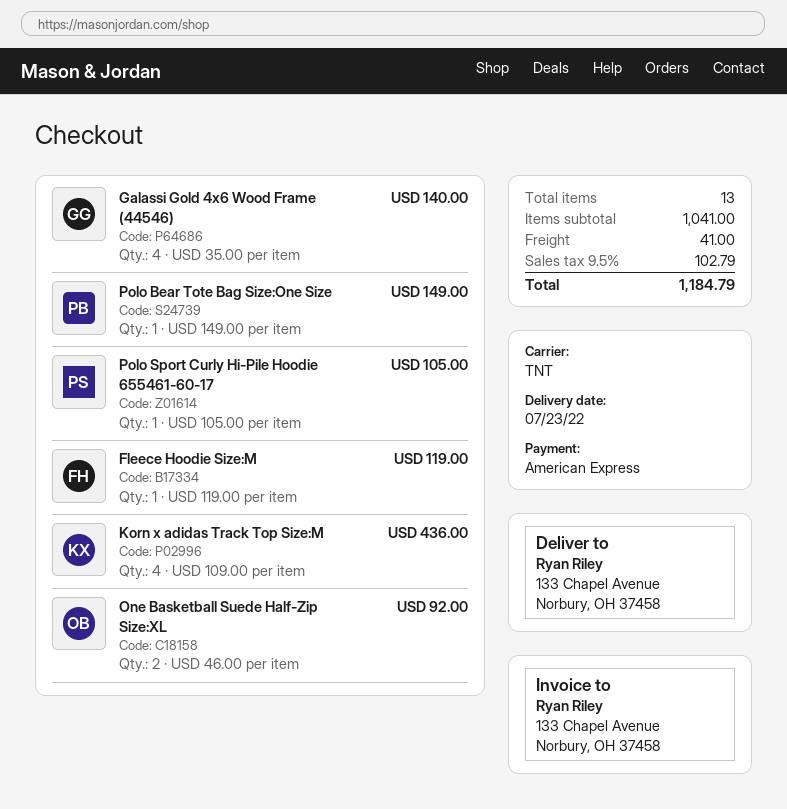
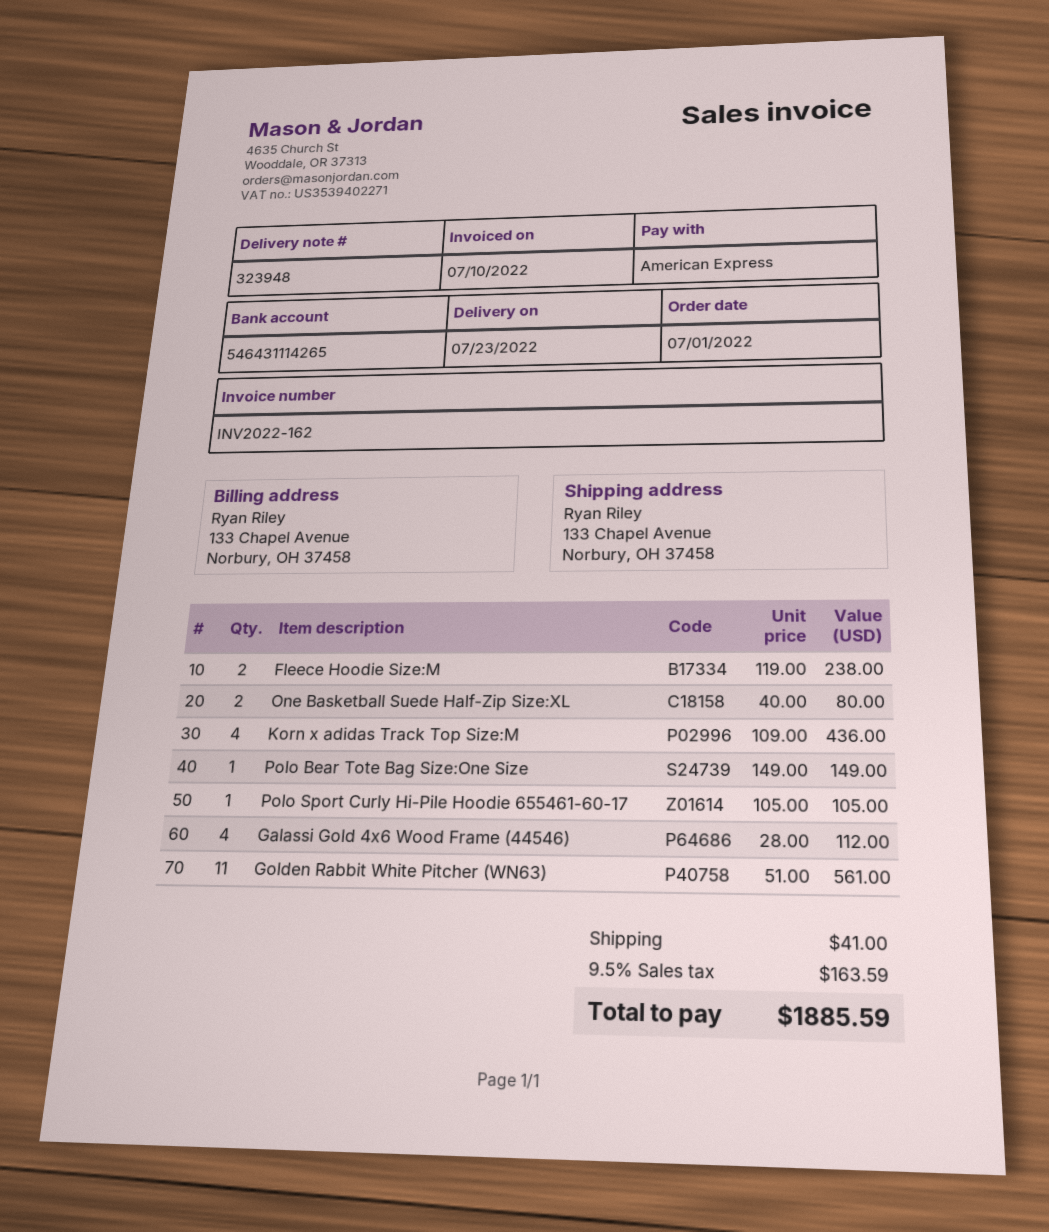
Galassi Gold 4x6 Wood Frame (44546): 4 x 35.00 = 140.00 -> 4 x 28.00 = 112.00
Fleece Hoodie Size:M: 1 x 119.00 = 119.00 -> 2 x 119.00 = 238.00
One Basketball Suede Half-Zip Size:XL: 2 x 46.00 = 92.00 -> 2 x 40.00 = 80.00
Golden Rabbit White Pitcher (WN63): none -> 11 x 51.00 = 561.00
tax: 9.5% = 102.79 -> 9.5% = 163.59
total: 1184.79 -> 1885.59

